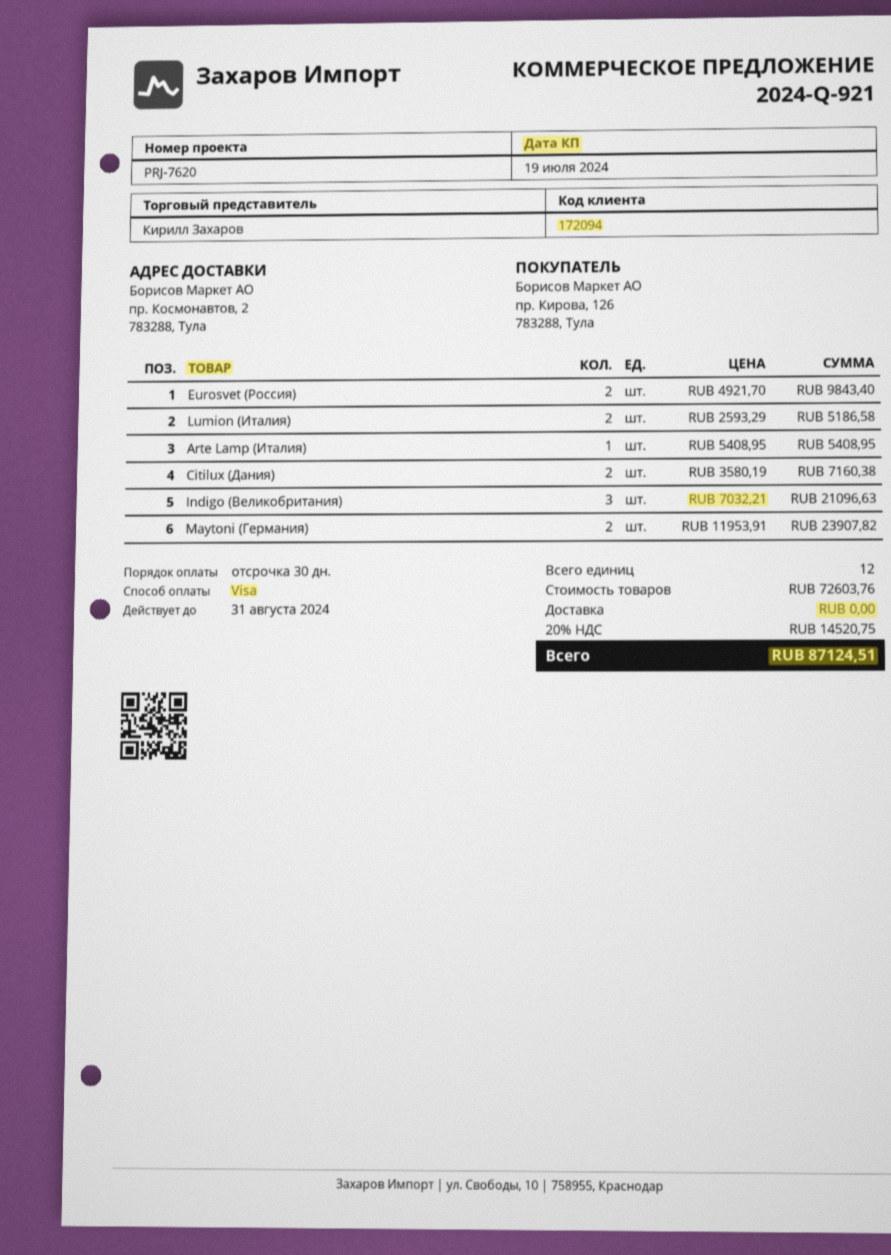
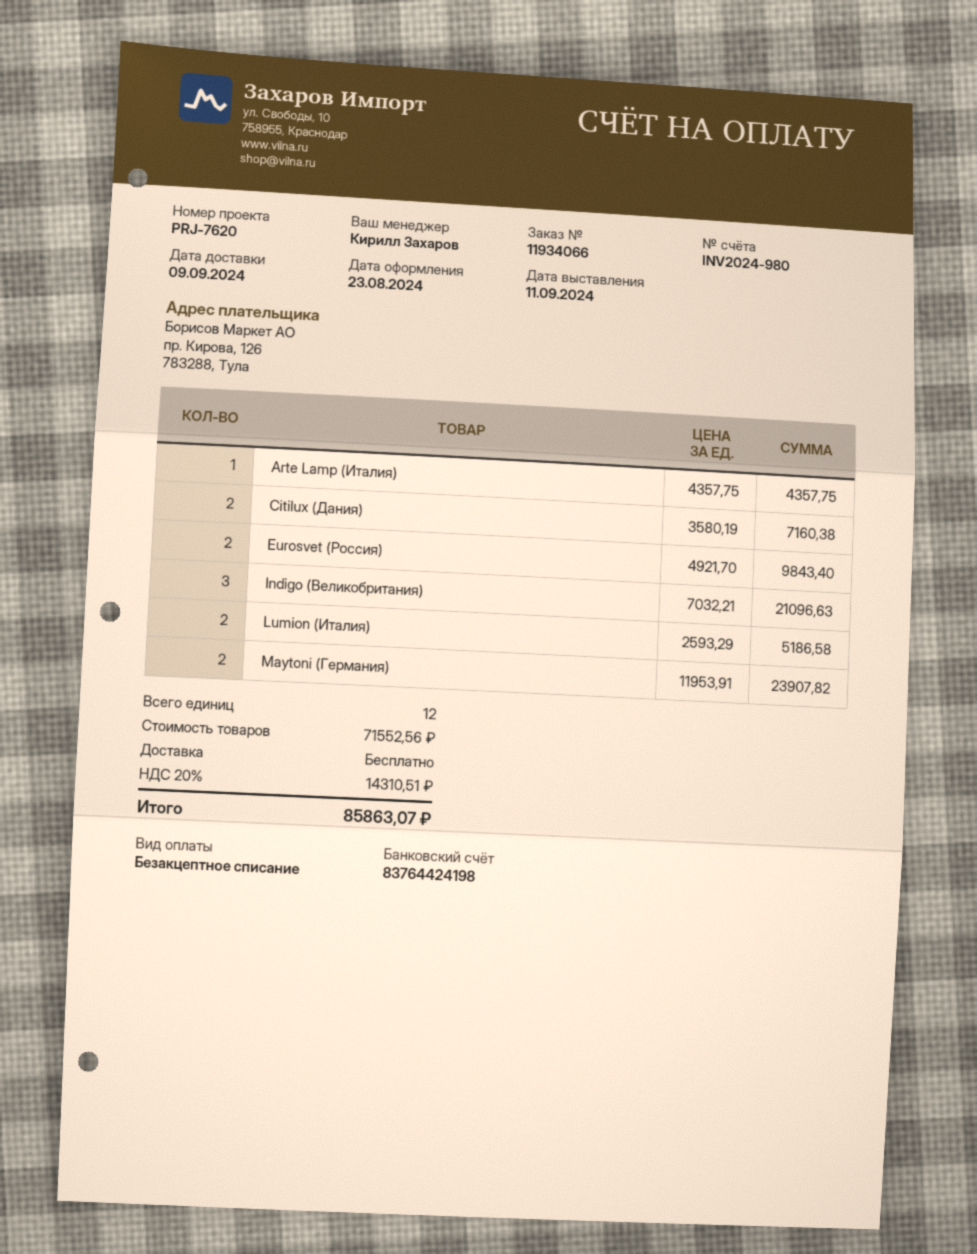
payment method: Visa -> direct debit
Arte Lamp (Италия): 1 x 5408.95 = 5408.95 -> 1 x 4357.75 = 4357.75
subtotal: 72603.76 -> 71552.56
tax: 20% = 14520.75 -> 20% = 14310.51
total: 87124.51 -> 85863.07

